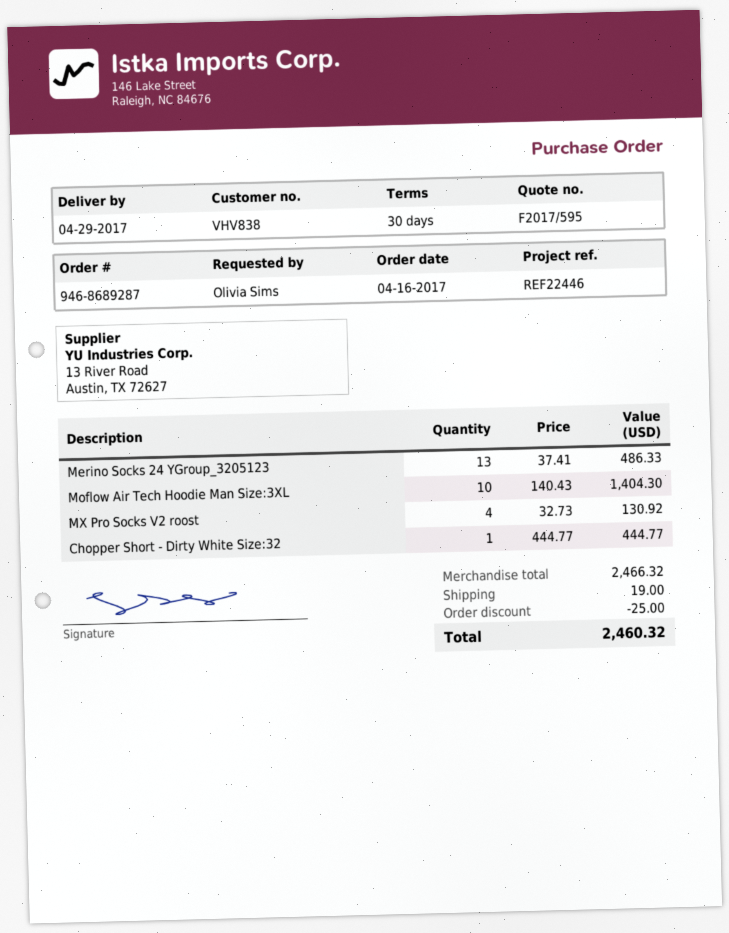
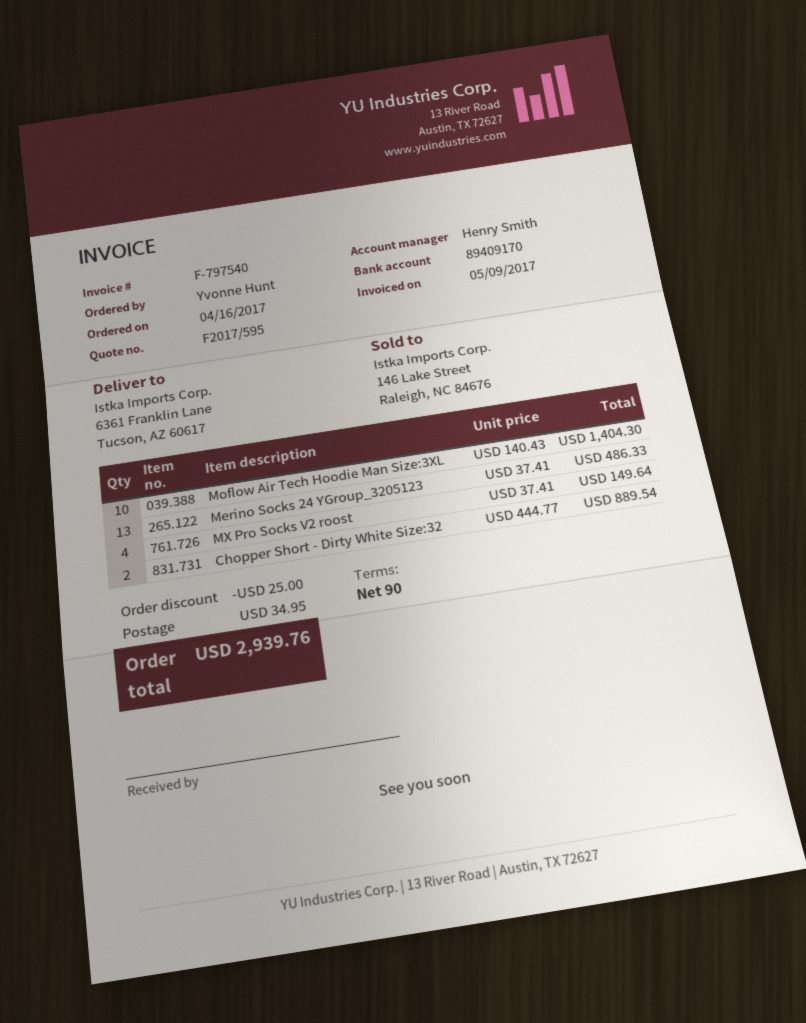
payment terms: 30 days -> 90 days
ordered by: Olivia Sims -> Yvonne Hunt
MX Pro Socks V2 roost: 4 x 32.73 = 130.92 -> 4 x 37.41 = 149.64
Chopper Short - Dirty White Size:32: 1 x 444.77 = 444.77 -> 2 x 444.77 = 889.54
shipping: 19.00 -> 34.95
total: 2460.32 -> 2939.76

